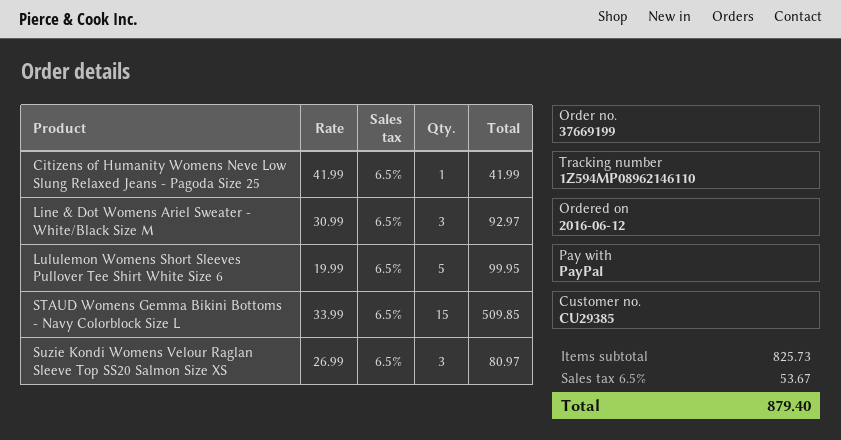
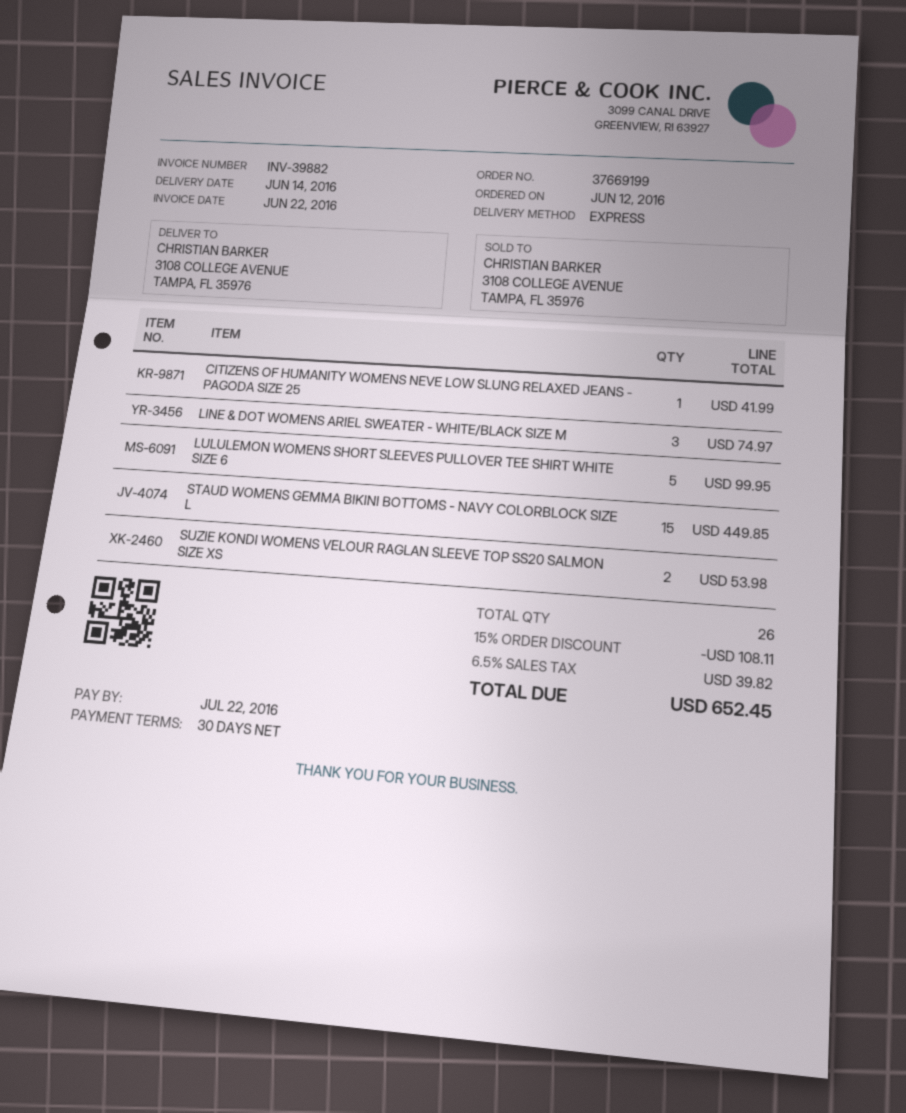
Line & Dot Womens Ariel Sweater - White/Black Size M: 3 for 92.97 -> 3 for 74.97
STAUD Womens Gemma Bikini Bottoms - Navy Colorblock Size L: 15 for 509.85 -> 15 for 449.85
Suzie Kondi Womens Velour Raglan Sleeve Top SS20 Salmon Size XS: 3 for 80.97 -> 2 for 53.98
discount: none -> 15% = 108.11
tax: 6.5% = 53.67 -> 6.5% = 39.82
total: 879.40 -> 652.45

